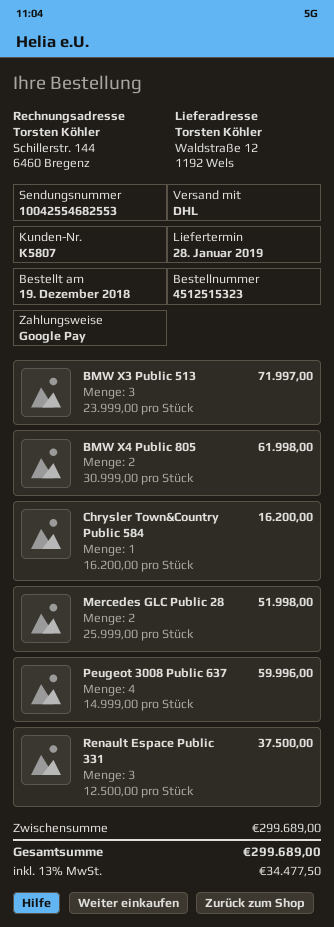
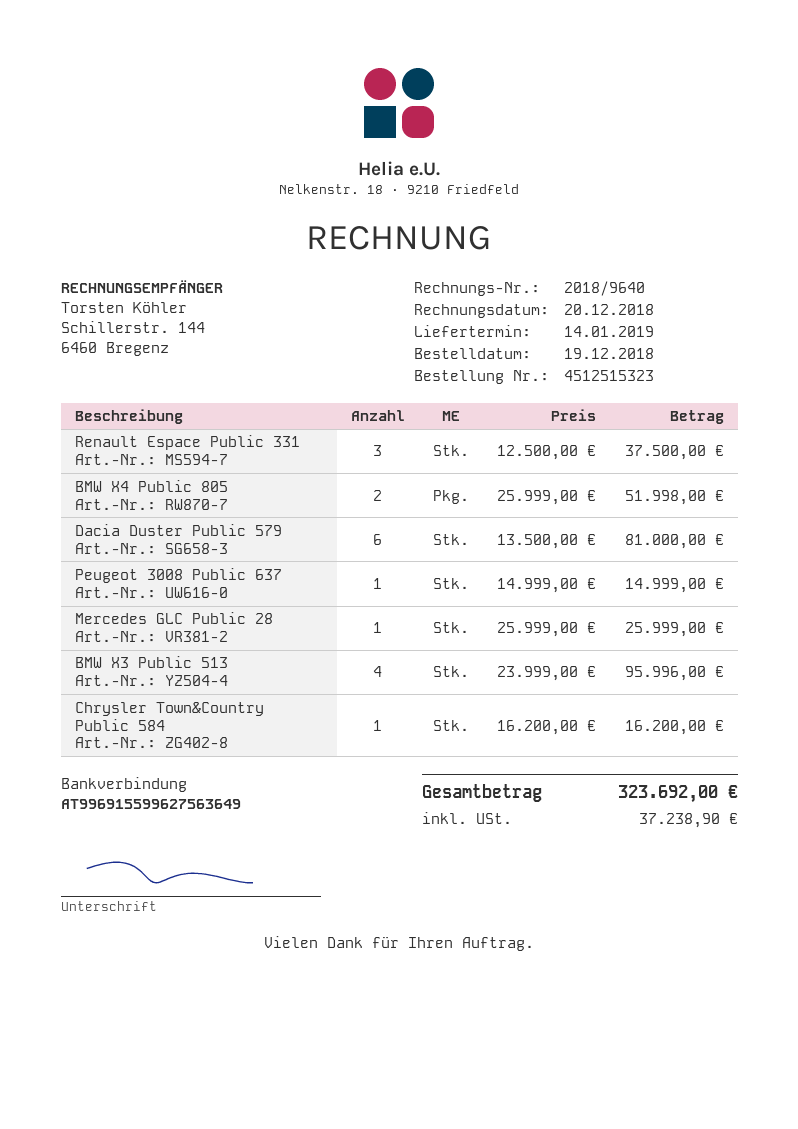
delivery date: 2019-01-28 -> 2019-01-14
BMW X3 Public 513: 3 x 23999.00 = 71997.00 -> 4 x 23999.00 = 95996.00
BMW X4 Public 805: 2 x 30999.00 = 61998.00 -> 2 x 25999.00 = 51998.00
Mercedes GLC Public 28: 2 x 25999.00 = 51998.00 -> 1 x 25999.00 = 25999.00
Peugeot 3008 Public 637: 4 x 14999.00 = 59996.00 -> 1 x 14999.00 = 14999.00
Dacia Duster Public 579: none -> 6 x 13500.00 = 81000.00
tax: 34477.50 -> 37238.90
total: 299689.00 -> 323692.00

